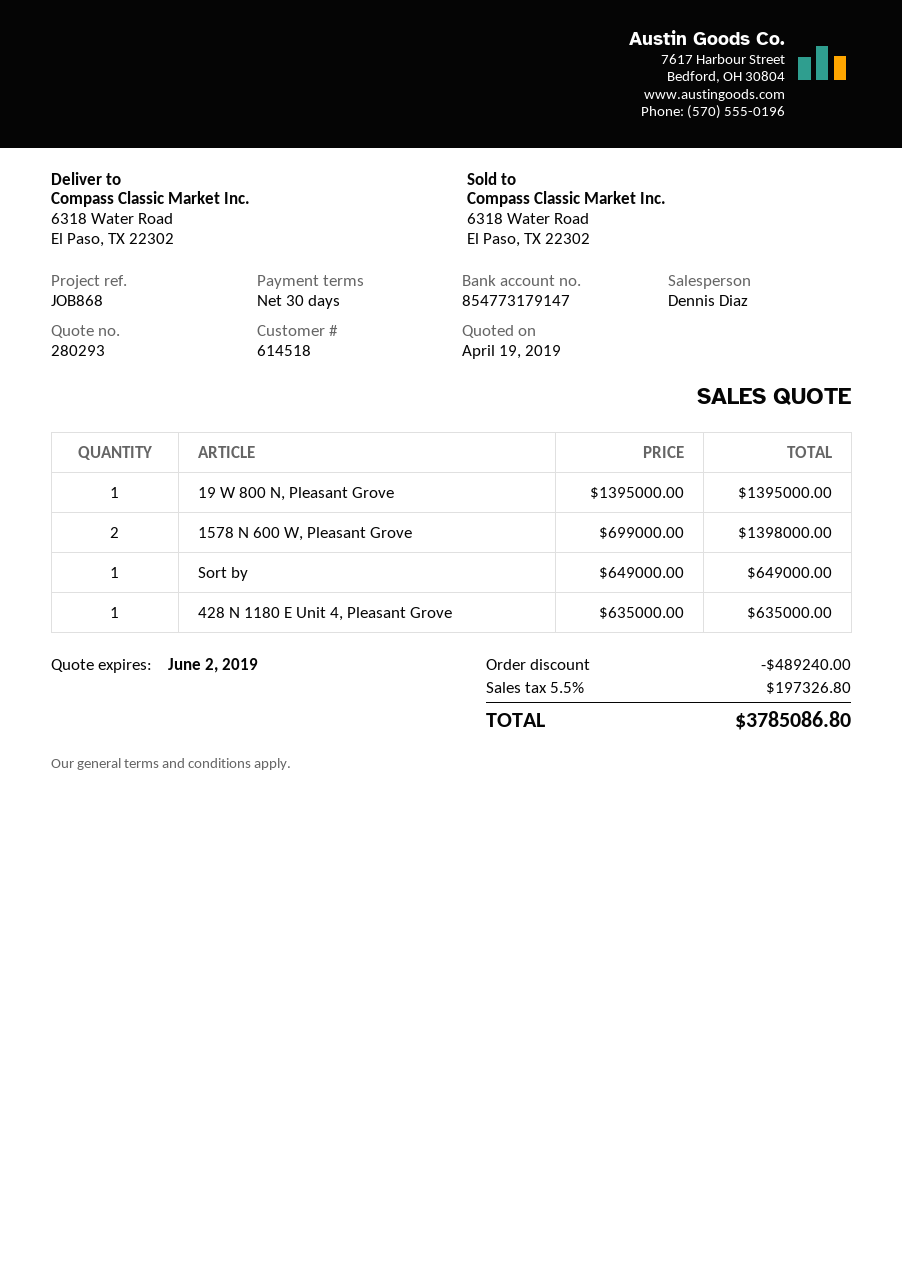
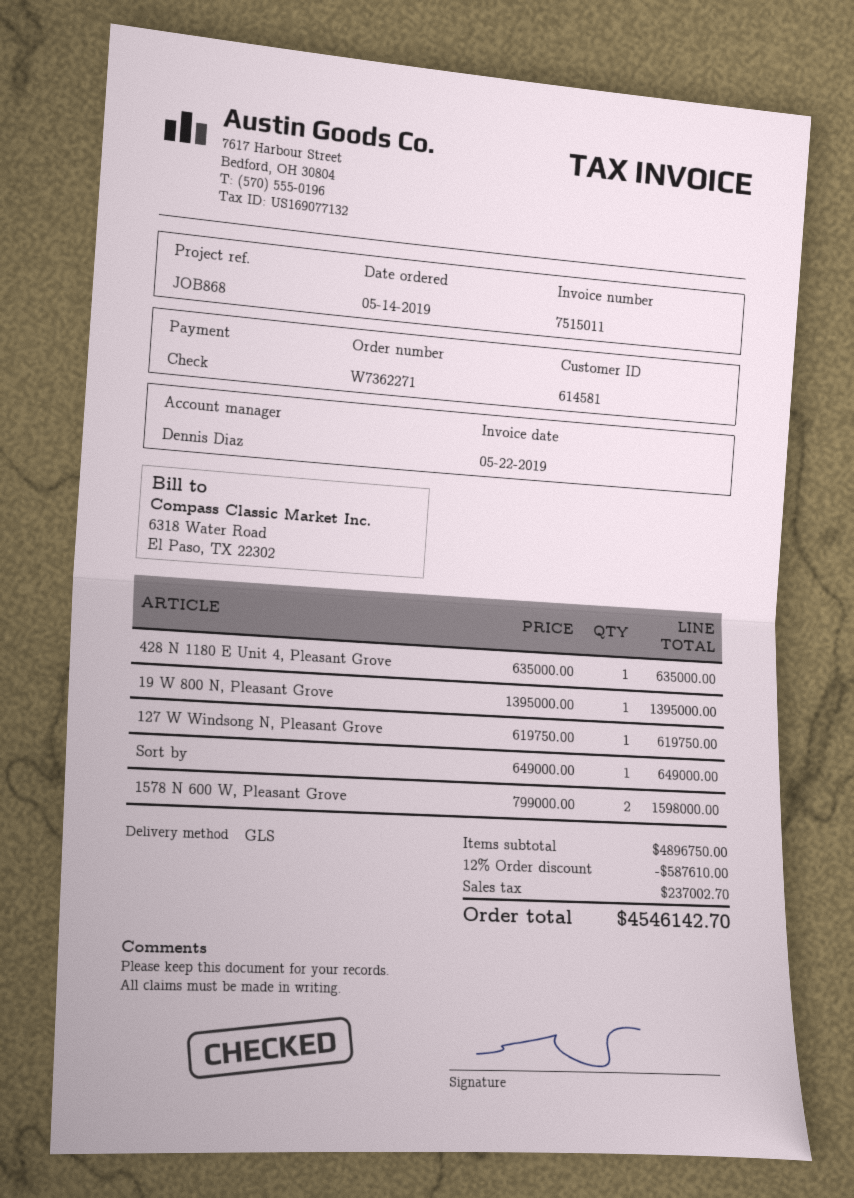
customer number: 614518 -> 614581
1578 N 600 W, Pleasant Grove: 2 x 699000.00 = 1398000.00 -> 2 x 799000.00 = 1598000.00
127 W Windsong N, Pleasant Grove: none -> 1 x 619750.00 = 619750.00
discount: 489240.00 -> 587610.00
tax: 197326.80 -> 237002.70
total: 3785086.80 -> 4546142.70

